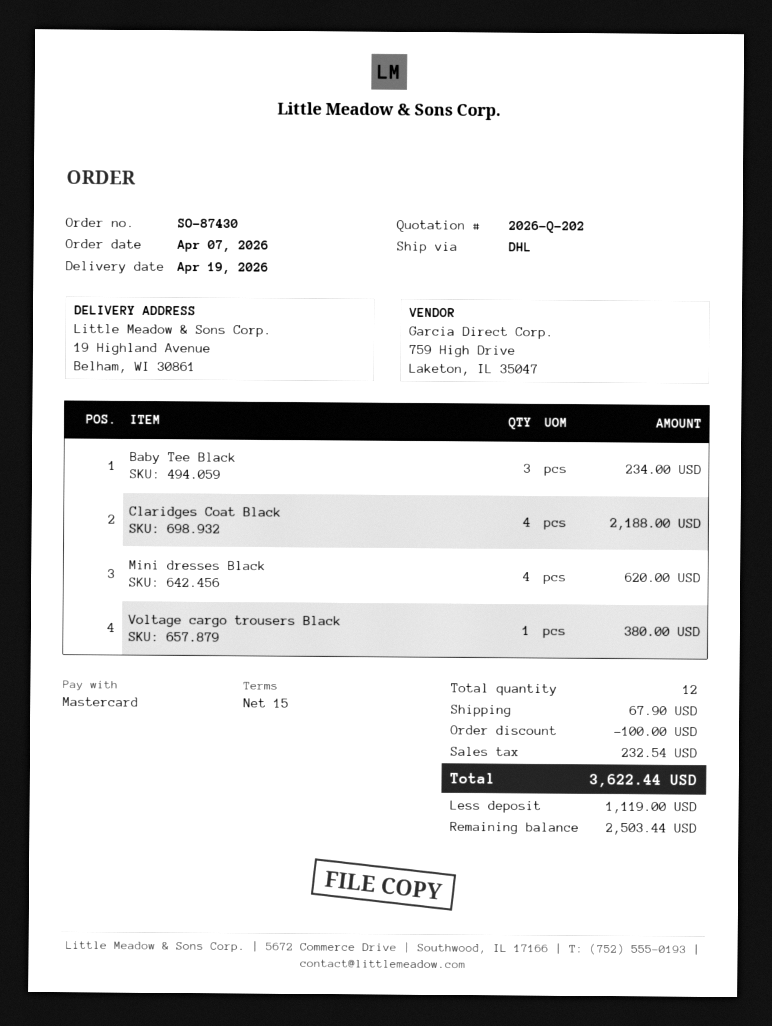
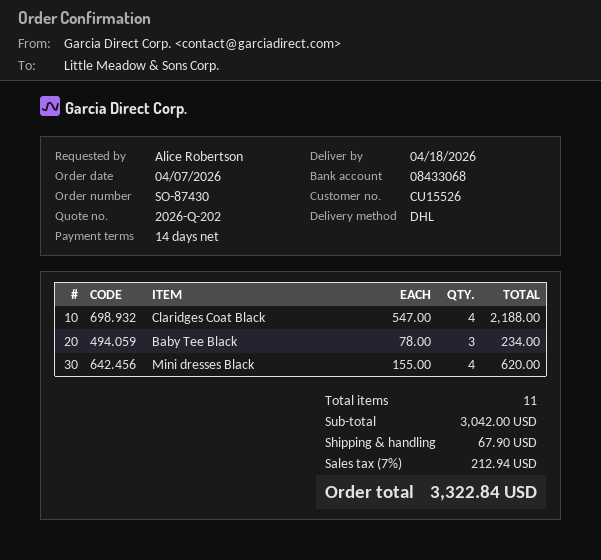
delivery date: 2026-04-19 -> 2026-04-18
payment terms: 15 days -> 14 days
Voltage cargo trousers Black: 1 for 380.00 -> none
total quantity: 12 -> 11
discount: 100.00 -> none
tax: 232.54 -> 212.94
total: 3622.44 -> 3322.84

